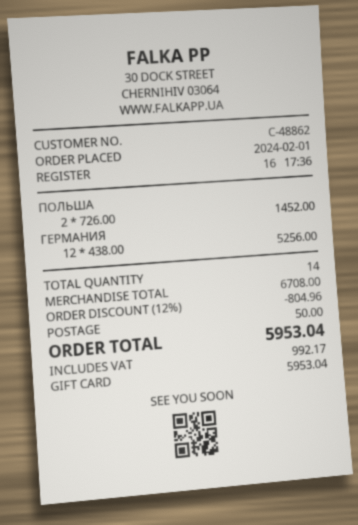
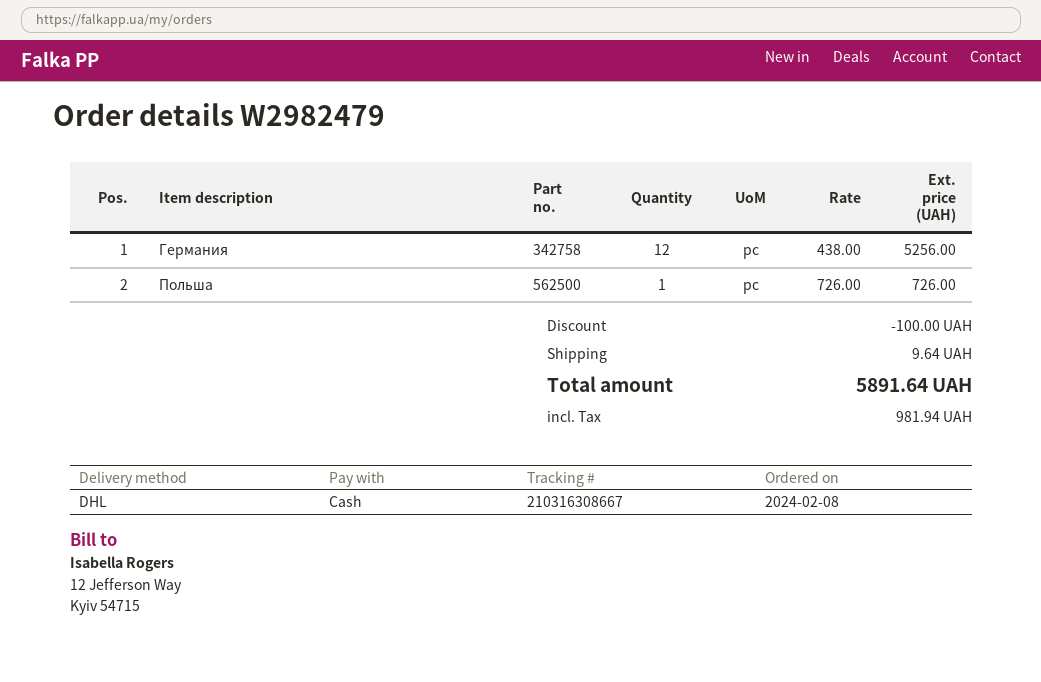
order date: 2024-02-01 -> 2024-02-08
payment method: gift card -> cash
ПОЛЬША: 2 x 726.00 = 1452.00 -> 1 x 726.00 = 726.00
discount: 804.96 -> 100.00
shipping: 50.00 -> 9.64
tax: 992.17 -> 981.94
total: 5953.04 -> 5891.64

